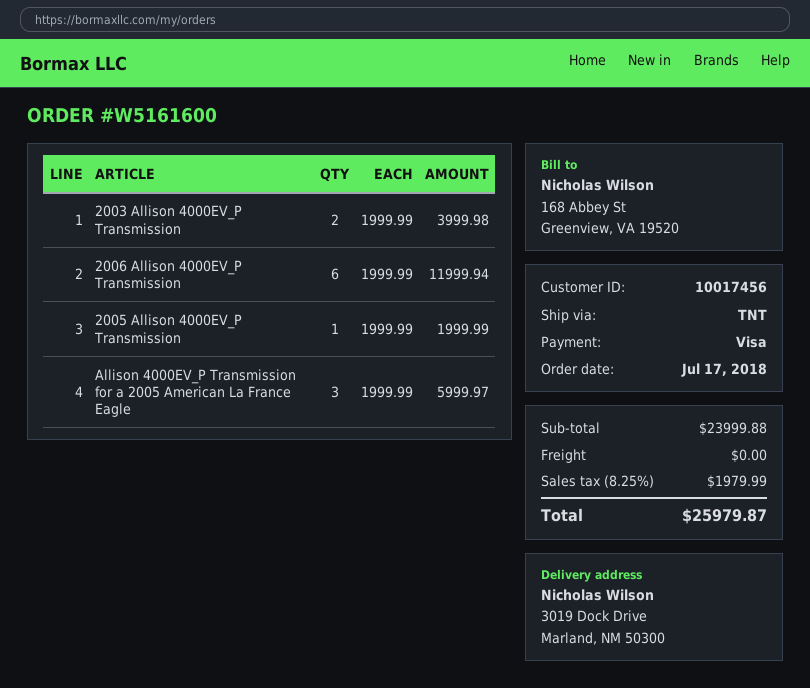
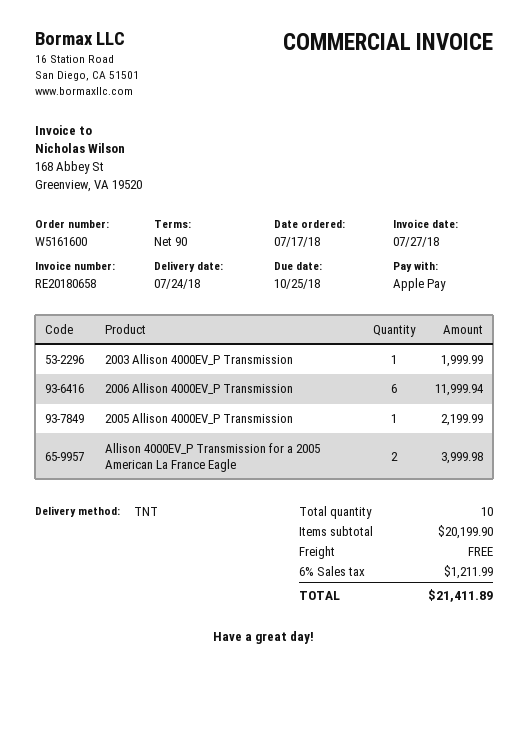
payment method: Visa -> Apple Pay
2003 Allison 4000EV_P Transmission: 2 for 3999.98 -> 1 for 1999.99
2005 Allison 4000EV_P Transmission: 1 for 1999.99 -> 1 for 2199.99
Allison 4000EV_P Transmission for a 2005 American La France Eagle: 3 for 5999.97 -> 2 for 3999.98
subtotal: 23999.88 -> 20199.90
tax: 8.25% = 1979.99 -> 6% = 1211.99
total: 25979.87 -> 21411.89

